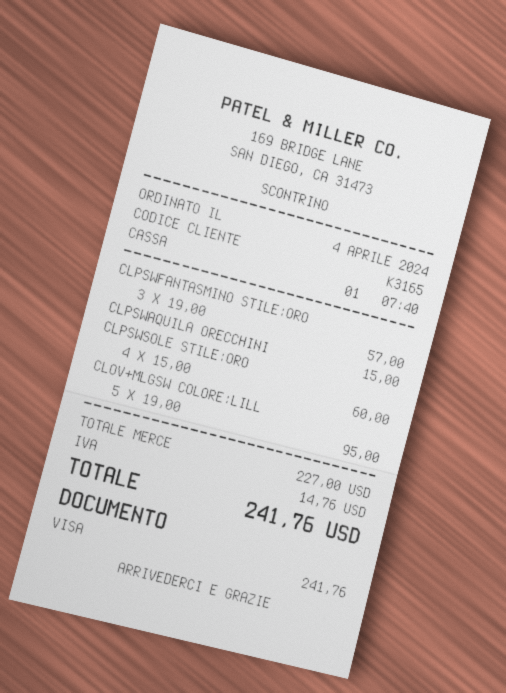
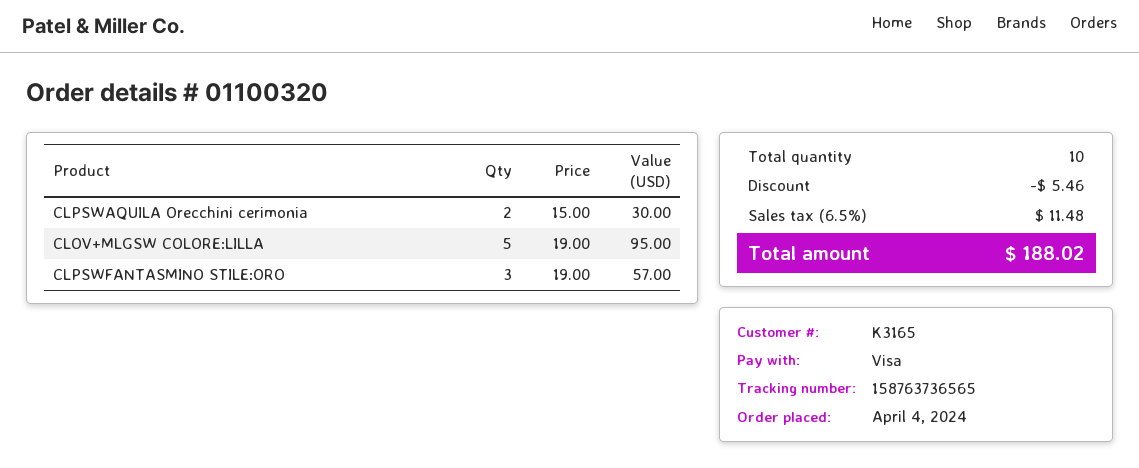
CLPSWAQUILA ORECCHINI: 1 x 15.00 = 15.00 -> 2 x 15.00 = 30.00
CLPSWSOLE STILE:ORO: 4 x 15.00 = 60.00 -> none
discount: none -> 5.46
tax: 14.76 -> 11.48
total: 241.76 -> 188.02

